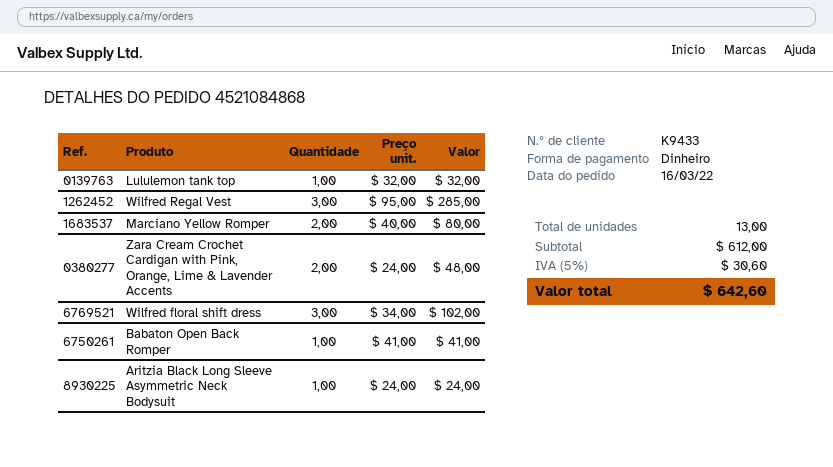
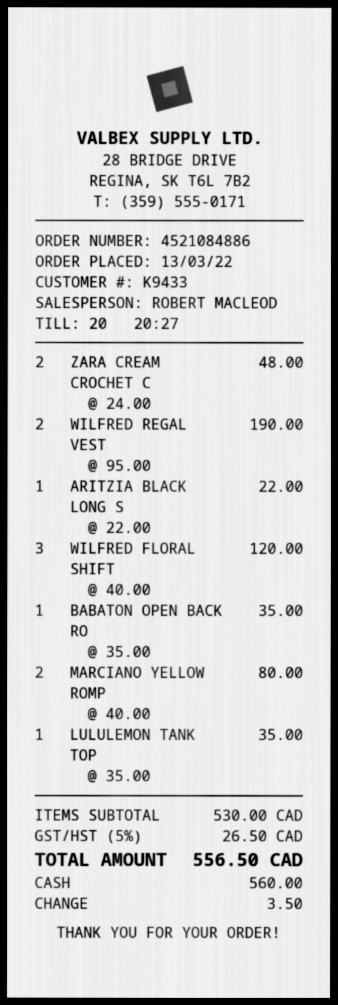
order number: 4521084868 -> 4521084886
order date: 2022-03-16 -> 2022-03-13
Lululemon tank top: 1 x 32.00 = 32.00 -> 1 x 35.00 = 35.00
Wilfred Regal Vest: 3 x 95.00 = 285.00 -> 2 x 95.00 = 190.00
Wilfred floral shift dress: 3 x 34.00 = 102.00 -> 3 x 40.00 = 120.00
Babaton Open Back Romper: 1 x 41.00 = 41.00 -> 1 x 35.00 = 35.00
Aritzia Black Long Sleeve Asymmetric Neck Bodysuit: 1 x 24.00 = 24.00 -> 1 x 22.00 = 22.00
subtotal: 612.00 -> 530.00
tax: 5% = 30.60 -> 5% = 26.50
total: 642.60 -> 556.50

